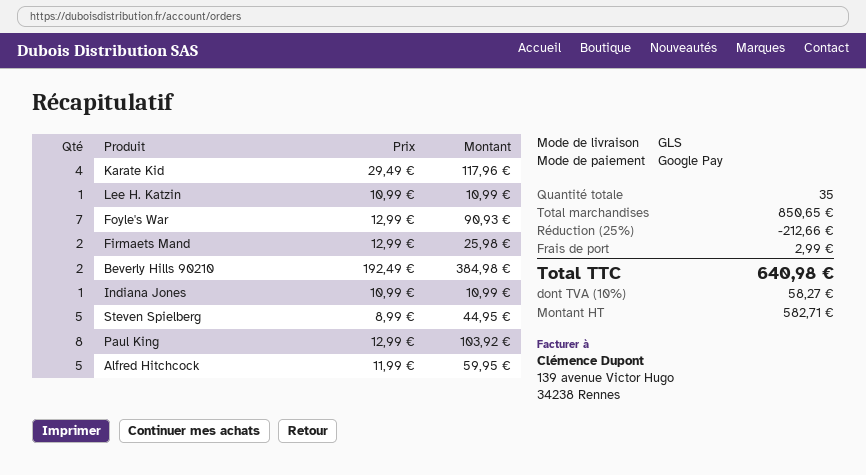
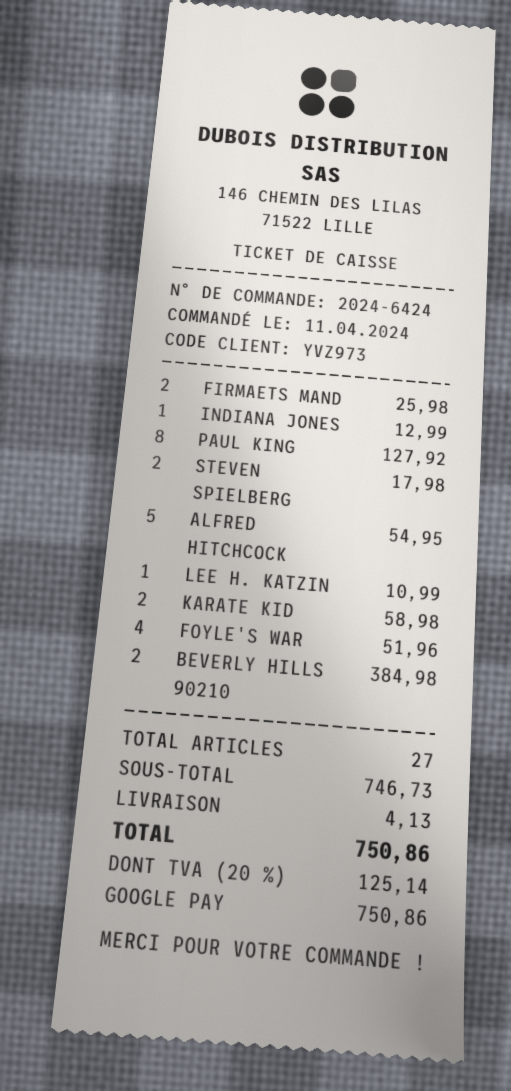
Karate Kid: 4 for 117.96 -> 2 for 58.98
Foyle's War: 7 for 90.93 -> 4 for 51.96
Indiana Jones: 1 for 10.99 -> 1 for 12.99
Steven Spielberg: 5 for 44.95 -> 2 for 17.98
Paul King: 8 for 103.92 -> 8 for 127.92
Alfred Hitchcock: 5 for 59.95 -> 5 for 54.95
total quantity: 35 -> 27
subtotal: 850.65 -> 746.73
discount: 25% = 212.66 -> none
shipping: 2.99 -> 4.13
tax: 10% = 58.27 -> 20% = 125.14
total: 640.98 -> 750.86

